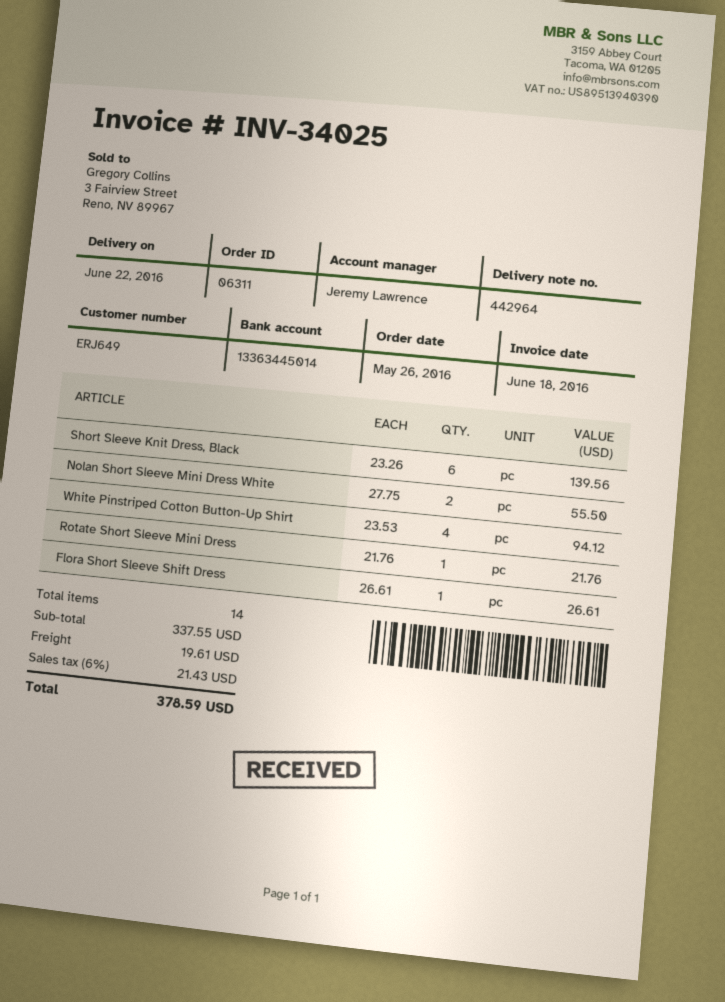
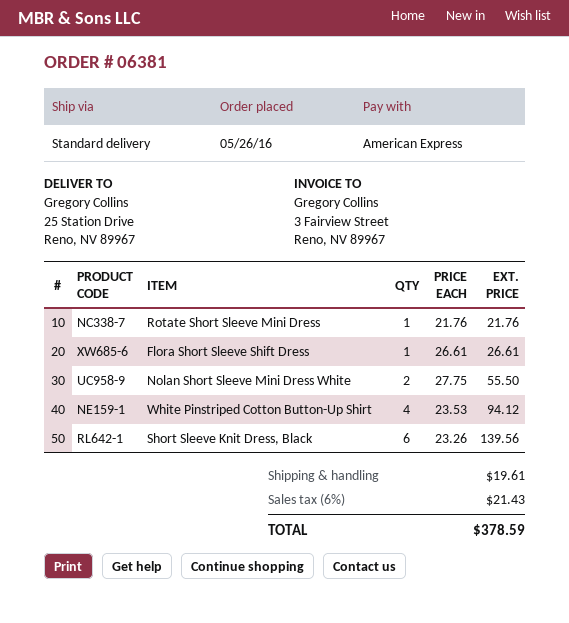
order number: 06311 -> 06381

